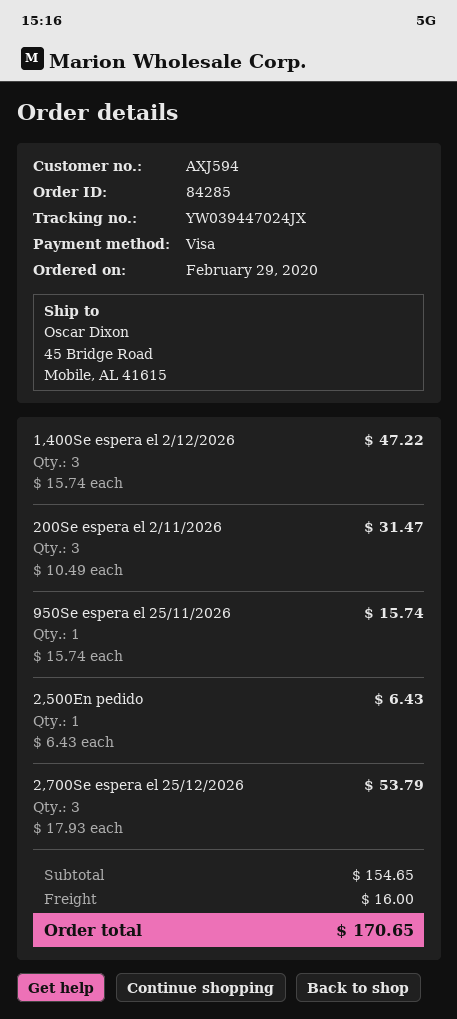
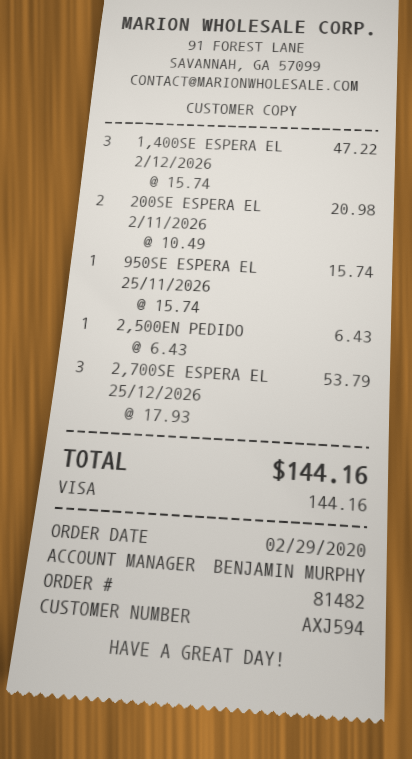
order number: 84285 -> 81482
200Se espera el 2/11/2026: 3 x 10.49 = 31.47 -> 2 x 10.49 = 20.98
shipping: 16.00 -> none
total: 170.65 -> 144.16

